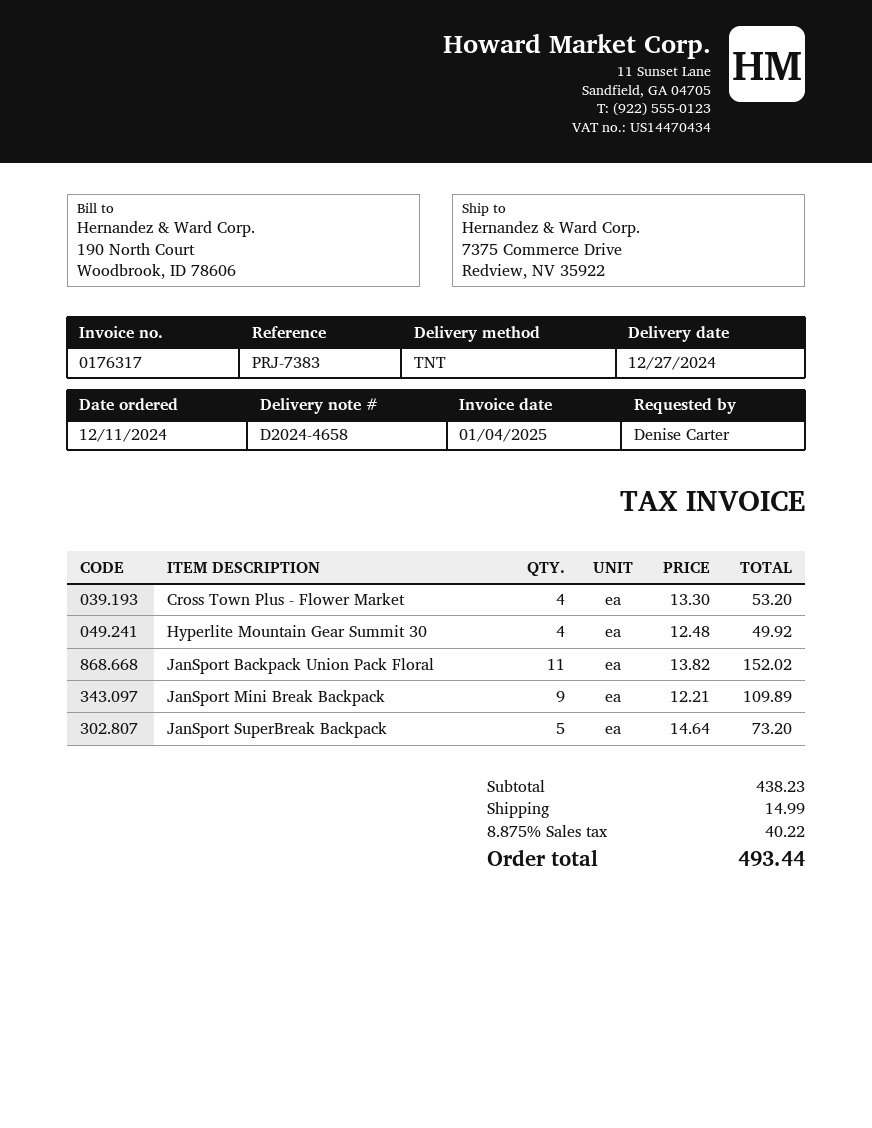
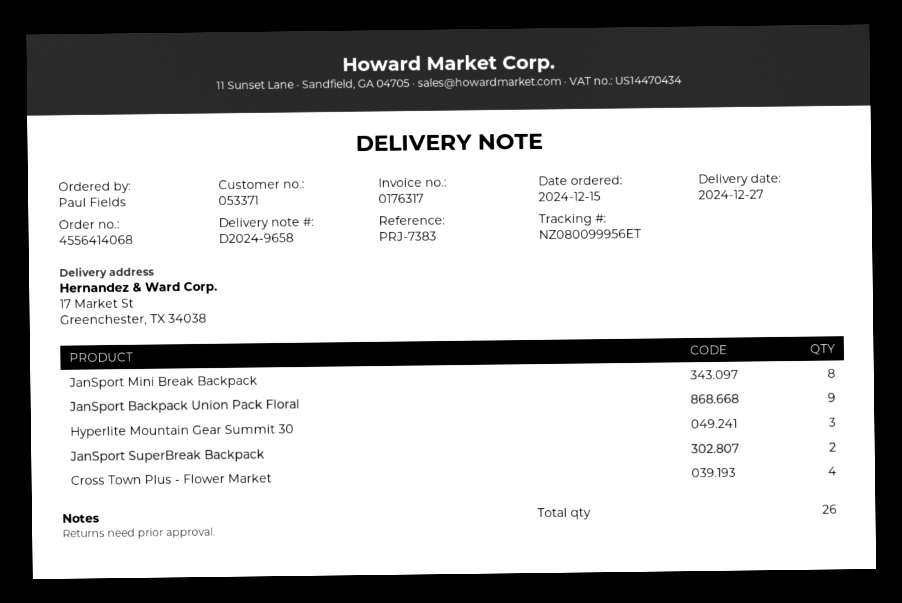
order date: 2024-12-11 -> 2024-12-15
delivery note number: D2024-4658 -> D2024-9658
ordered by: Denise Carter -> Paul Fields
ship to: 7375 Commerce Drive, Redview, NV 35922 -> 17 Market St, Greenchester, TX 34038
Hyperlite Mountain Gear Summit 30: 4 -> 3
JanSport Backpack Union Pack Floral: 11 -> 9
JanSport Mini Break Backpack: 9 -> 8
JanSport SuperBreak Backpack: 5 -> 2

